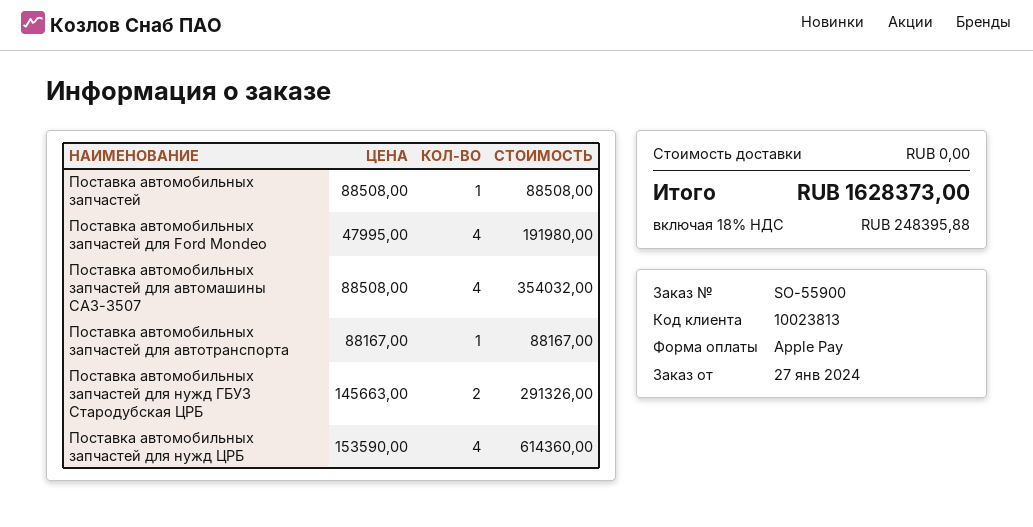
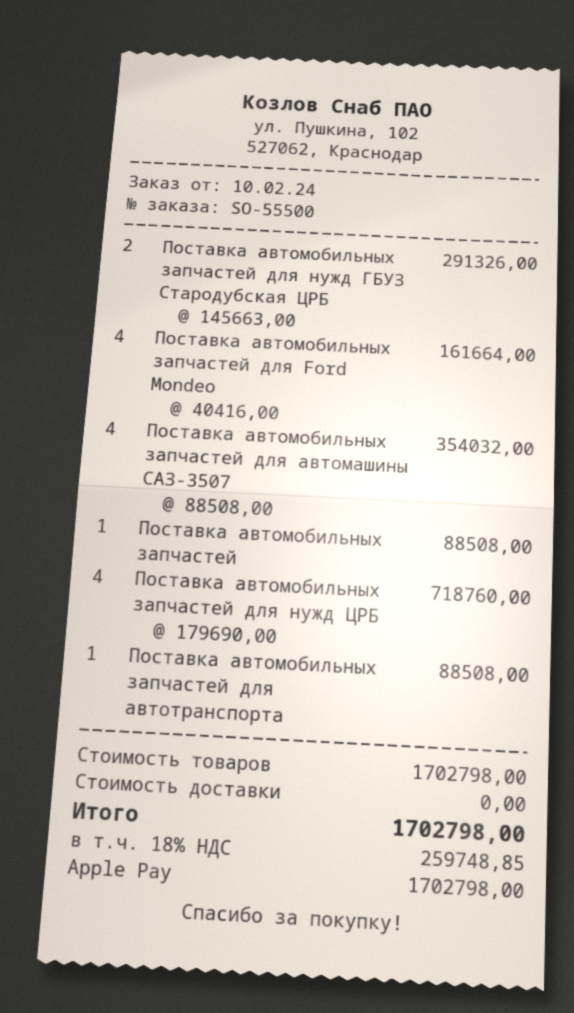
order number: SO-55900 -> SO-55500
order date: 2024-01-27 -> 2024-02-10
Поставка автомобильных запчастей для Ford Mondeo: 4 x 47995.00 = 191980.00 -> 4 x 40416.00 = 161664.00
Поставка автомобильных запчастей для автотранспорта: 1 x 88167.00 = 88167.00 -> 1 x 88508.00 = 88508.00
Поставка автомобильных запчастей для нужд ЦРБ: 4 x 153590.00 = 614360.00 -> 4 x 179690.00 = 718760.00
tax: 18% = 248395.88 -> 18% = 259748.85
total: 1628373.00 -> 1702798.00

